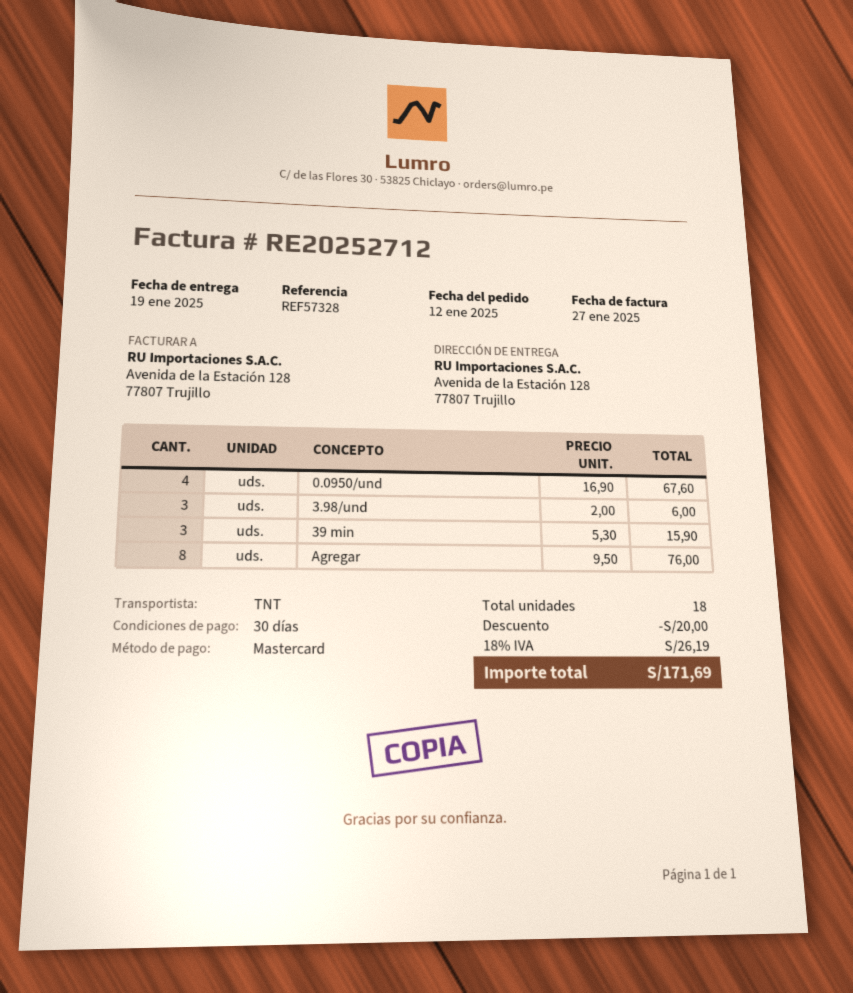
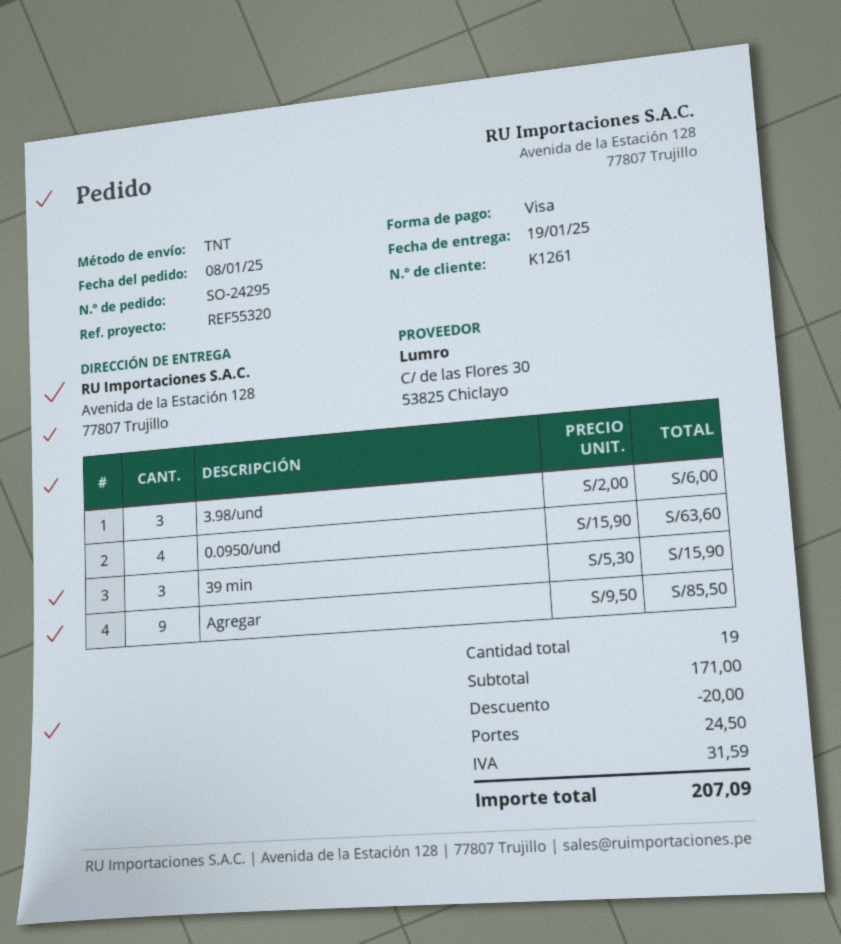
order date: 2025-01-12 -> 2025-01-08
reference: REF57328 -> REF55320
payment method: Mastercard -> Visa
0.0950/und: 4 x 16.90 = 67.60 -> 4 x 15.90 = 63.60
Agregar: 8 x 9.50 = 76.00 -> 9 x 9.50 = 85.50
total quantity: 18 -> 19
shipping: none -> 24.50
tax: 26.19 -> 31.59
total: 171.69 -> 207.09

